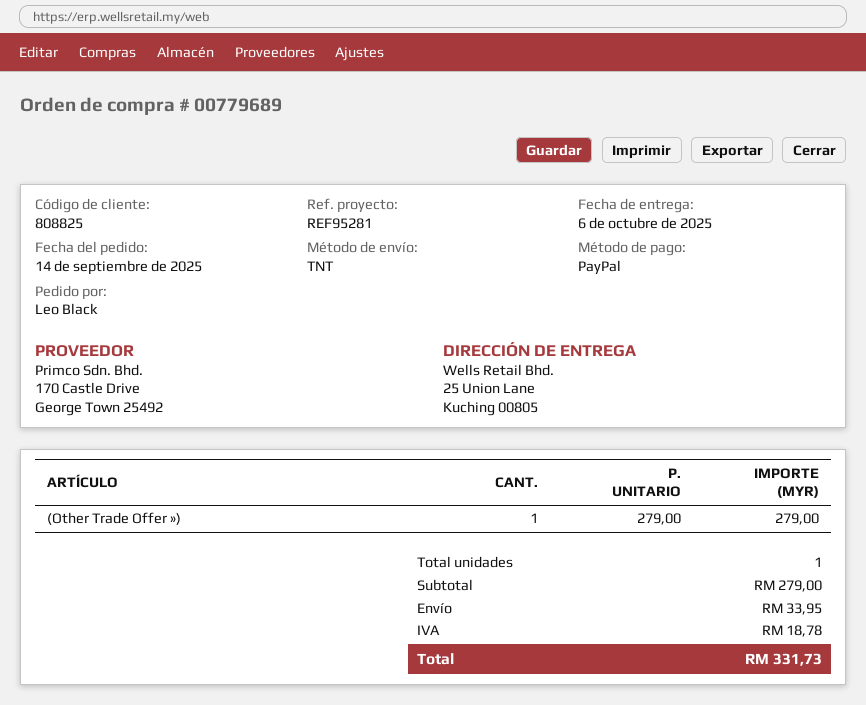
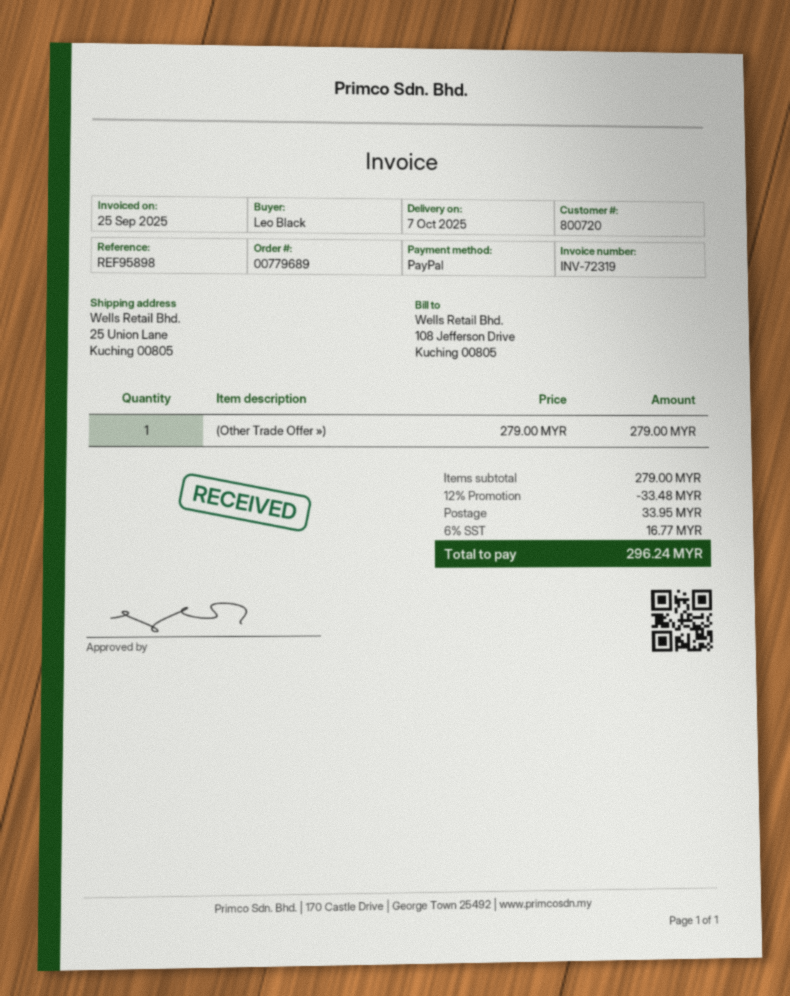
delivery date: 2025-10-06 -> 2025-10-07
customer number: 808825 -> 800720
reference: REF95281 -> REF95898
discount: none -> 12% = 33.48
tax: 18.78 -> 16.77
total: 331.73 -> 296.24

